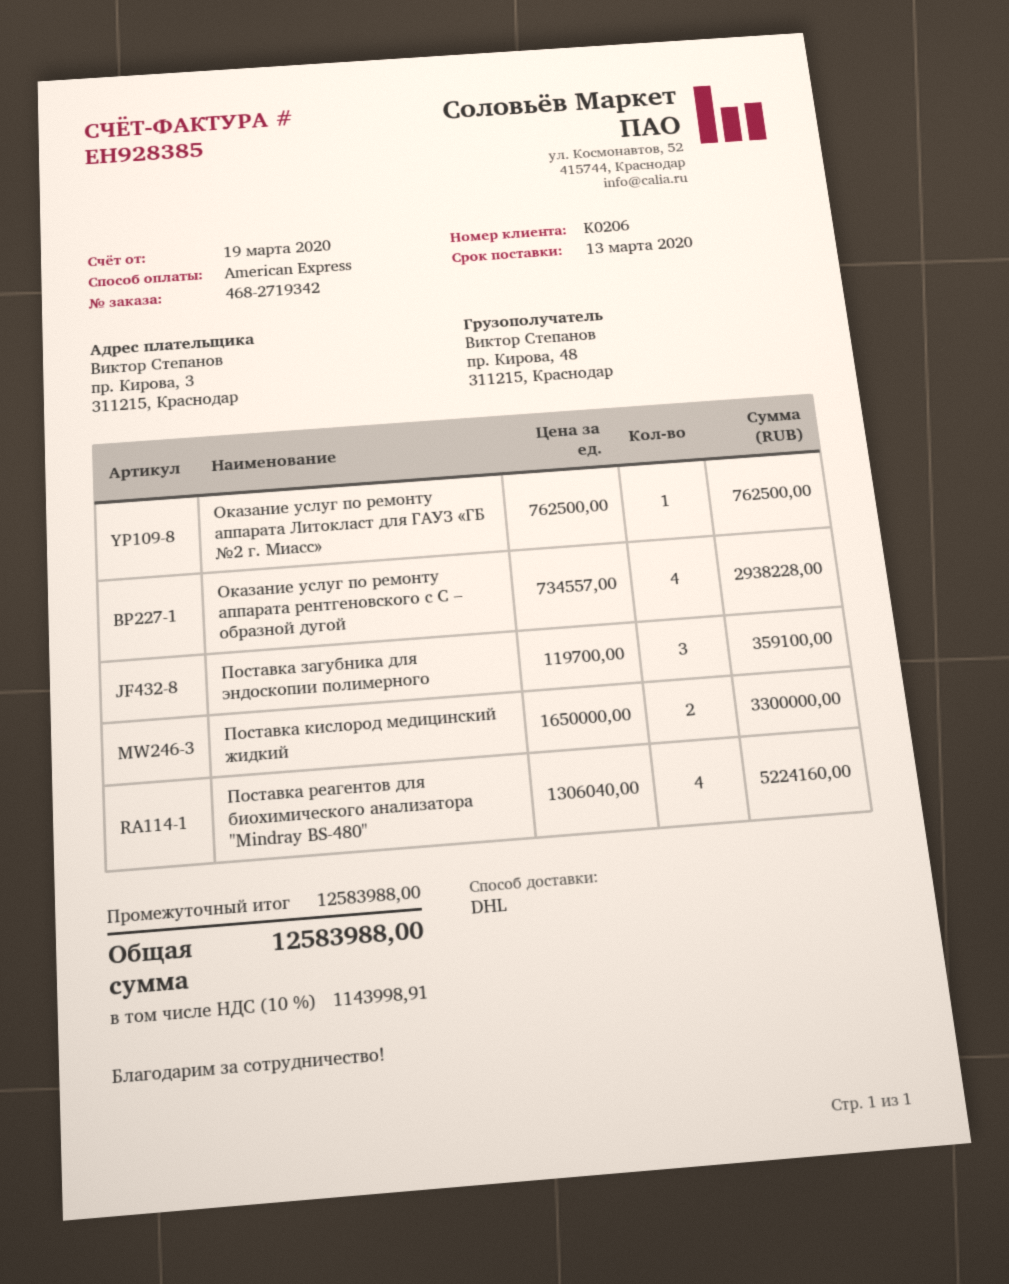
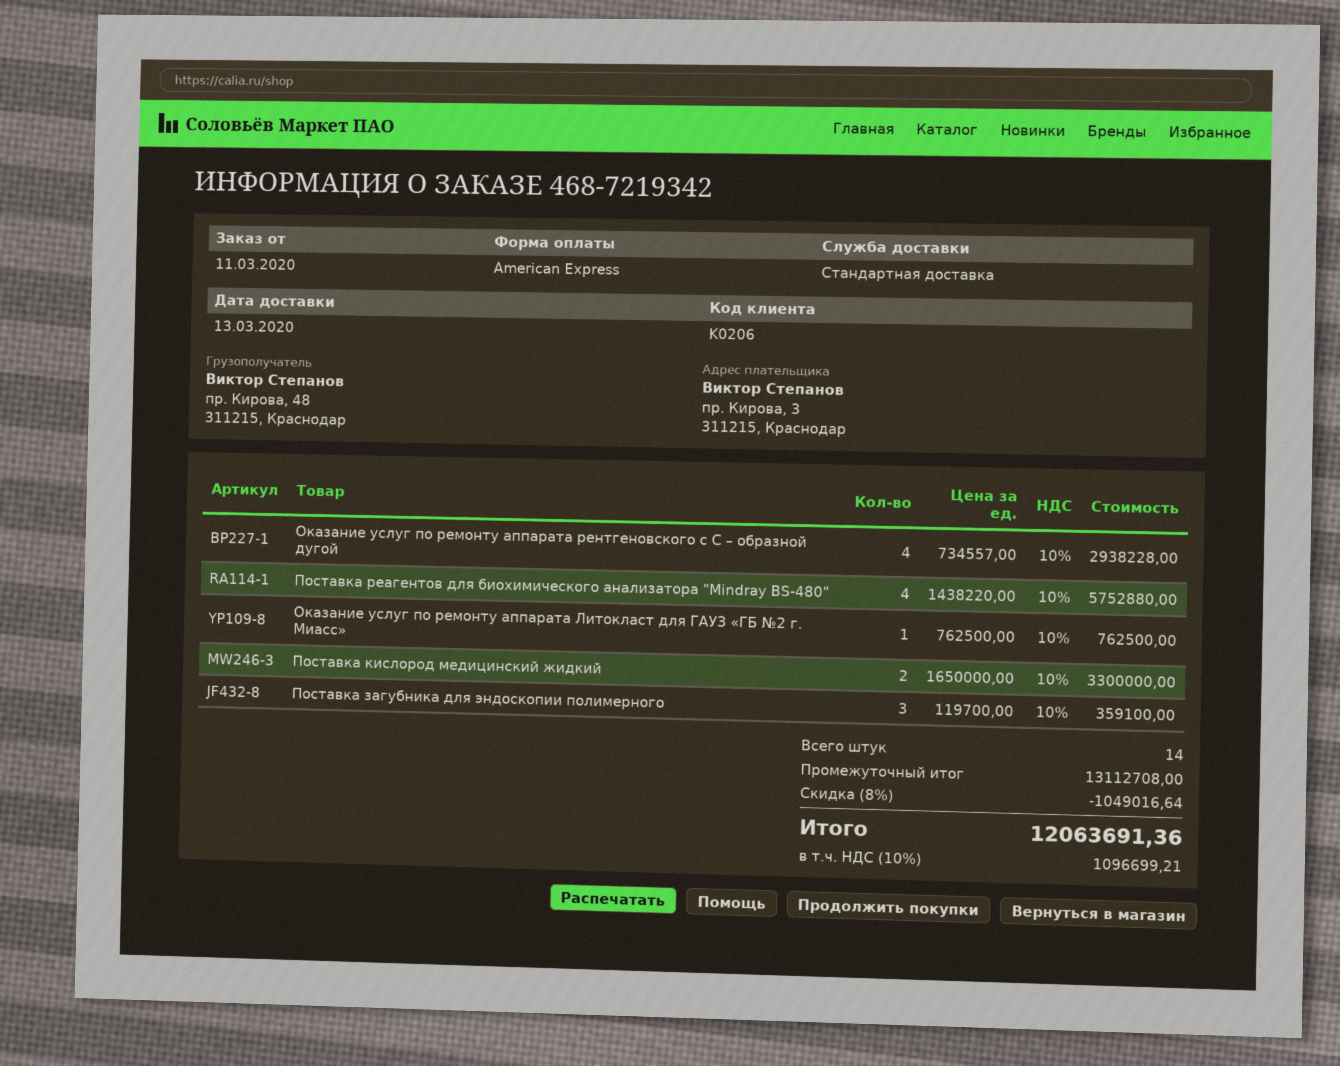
order number: 468-2719342 -> 468-7219342
shipping method: DHL -> standard
Поставка реагентов для биохимического анализатора "Mindray BS-480": 4 x 1306040.00 = 5224160.00 -> 4 x 1438220.00 = 5752880.00
subtotal: 12583988.00 -> 13112708.00
discount: none -> 8% = 1049016.64
tax: 10% = 1143998.91 -> 10% = 1096699.21
total: 12583988.00 -> 12063691.36

